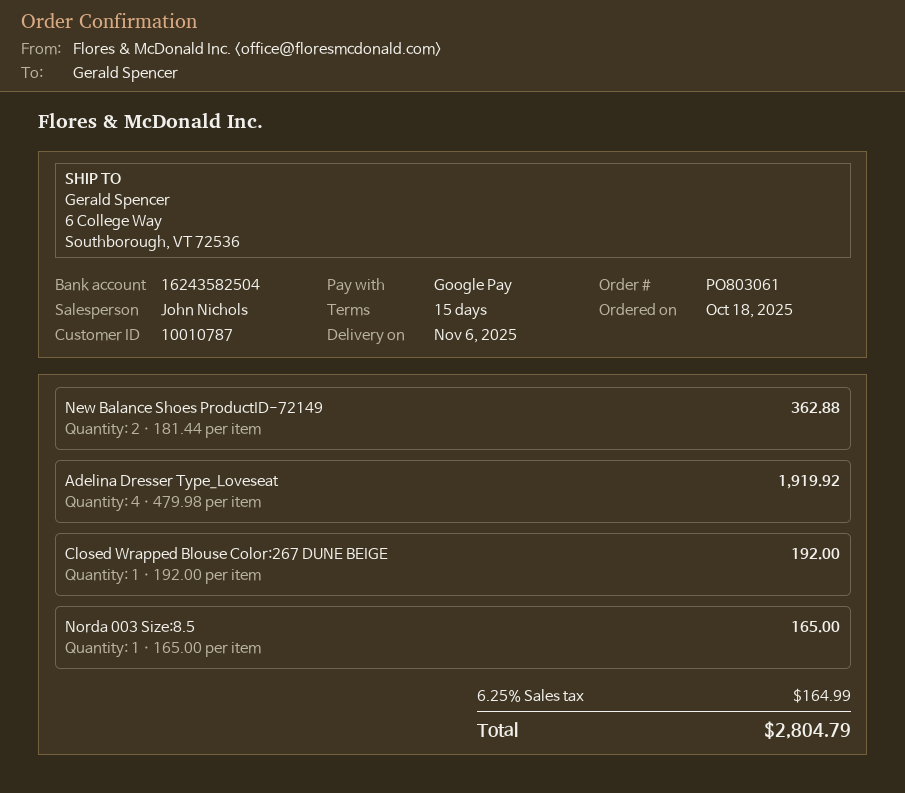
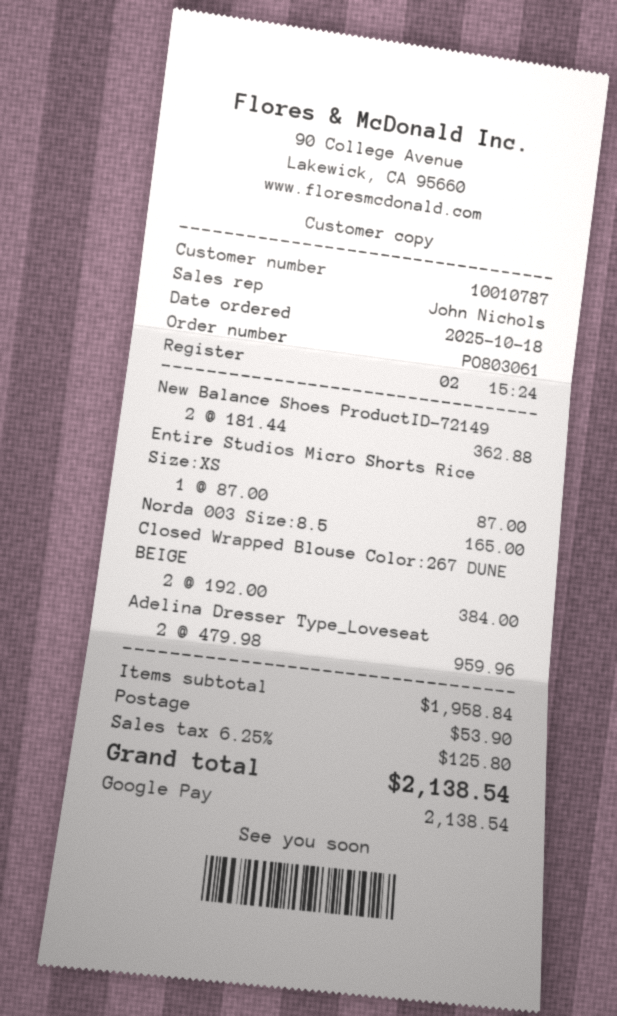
Adelina Dresser Type_Loveseat: 4 x 479.98 = 1919.92 -> 2 x 479.98 = 959.96
Closed Wrapped Blouse Color:267 DUNE BEIGE: 1 x 192.00 = 192.00 -> 2 x 192.00 = 384.00
Entire Studios Micro Shorts Rice Size:XS: none -> 1 x 87.00 = 87.00
shipping: none -> 53.90
tax: 6.25% = 164.99 -> 6.25% = 125.80
total: 2804.79 -> 2138.54

